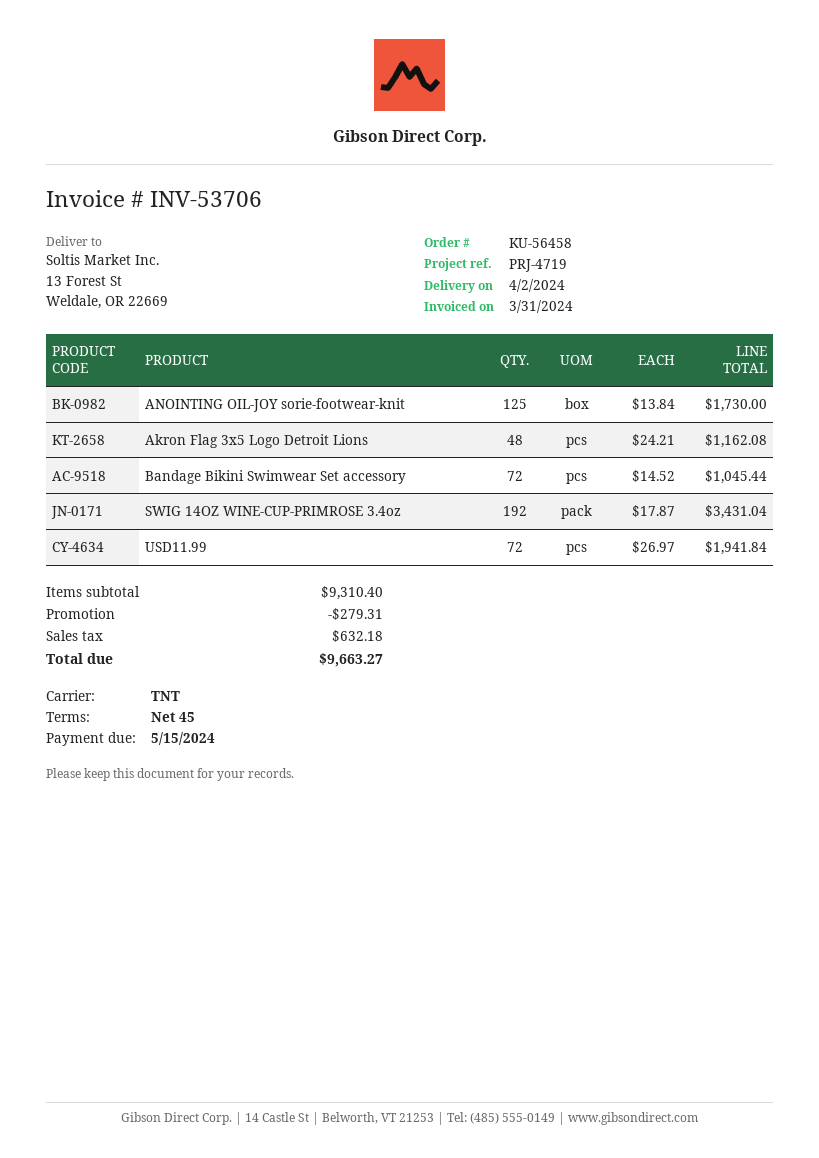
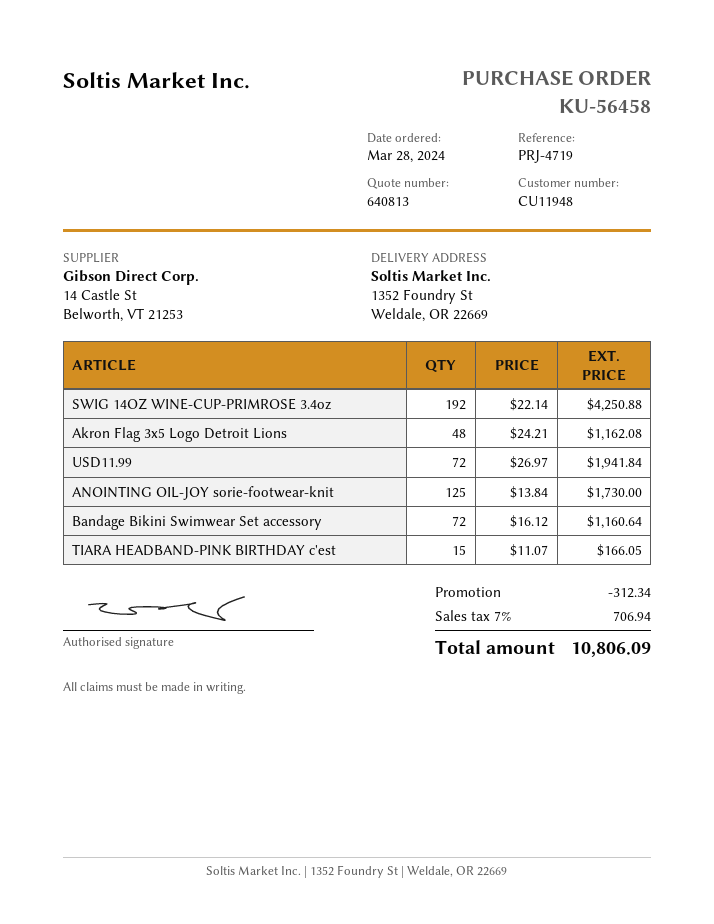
ship to: 13 Forest St, Weldale, OR 22669 -> 1352 Foundry St, Weldale, OR 22669
Bandage Bikini Swimwear Set accessory: 72 x 14.52 = 1045.44 -> 72 x 16.12 = 1160.64
SWIG 14OZ WINE-CUP-PRIMROSE 3.4oz: 192 x 17.87 = 3431.04 -> 192 x 22.14 = 4250.88
TIARA HEADBAND-PINK BIRTHDAY c'est: none -> 15 x 11.07 = 166.05
discount: 279.31 -> 312.34
tax: 632.18 -> 706.94
total: 9663.27 -> 10806.09

